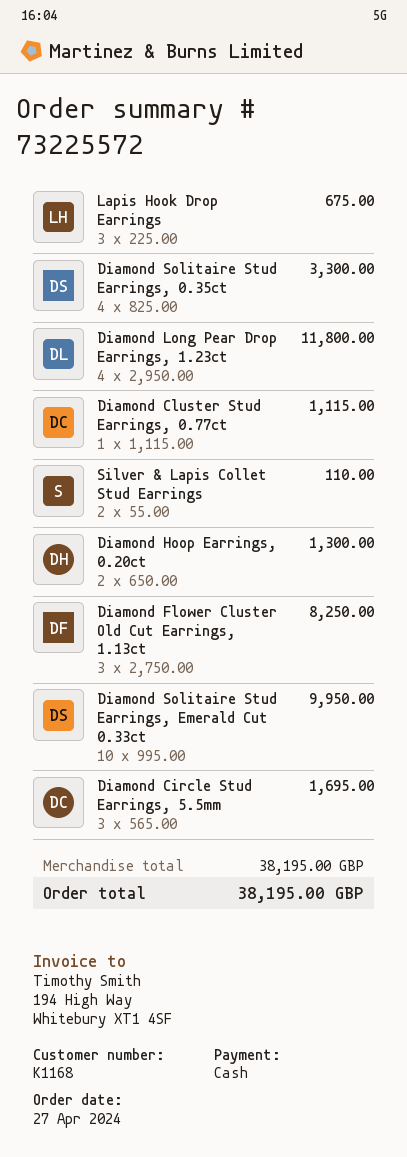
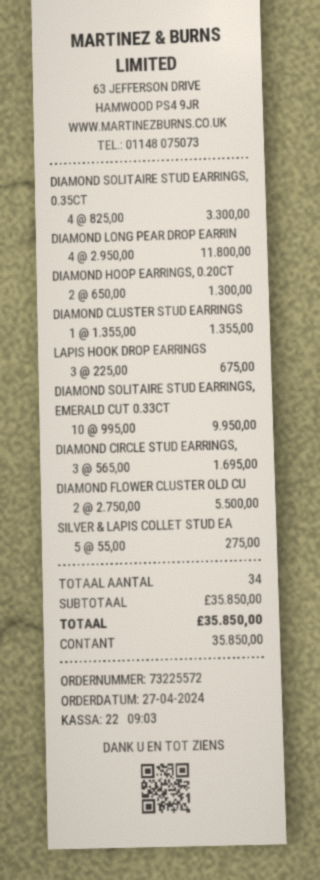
Diamond Cluster Stud Earrings, 0.77ct: 1 x 1115.00 = 1115.00 -> 1 x 1355.00 = 1355.00
Silver & Lapis Collet Stud Earrings: 2 x 55.00 = 110.00 -> 5 x 55.00 = 275.00
Diamond Flower Cluster Old Cut Earrings, 1.13ct: 3 x 2750.00 = 8250.00 -> 2 x 2750.00 = 5500.00
subtotal: 38195.00 -> 35850.00
total: 38195.00 -> 35850.00

